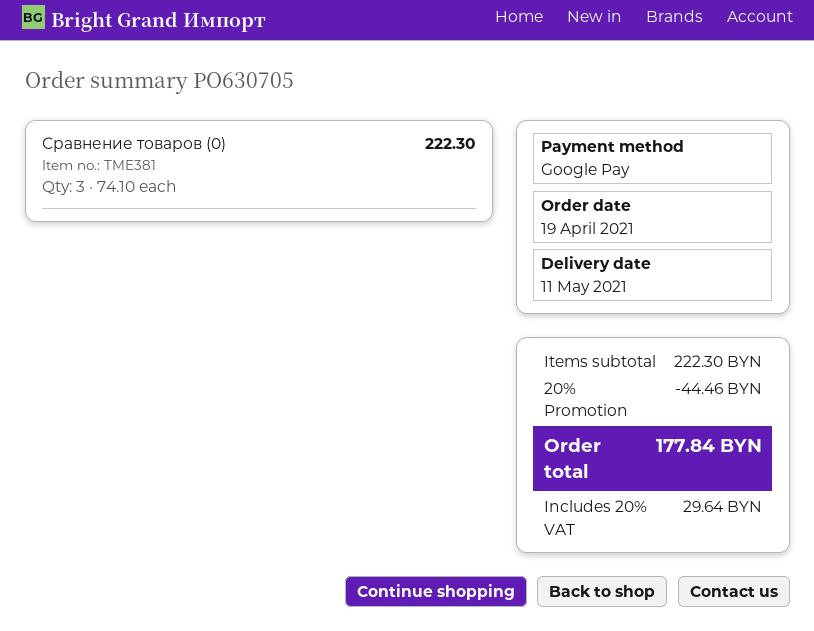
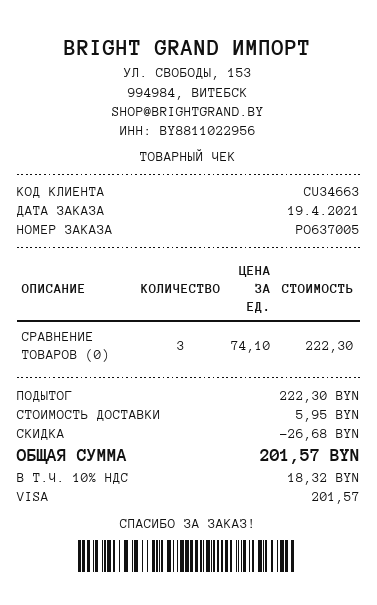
order number: PO630705 -> PO637005
payment method: Google Pay -> Visa
discount: 44.46 -> 26.68
shipping: none -> 5.95
tax: 20% = 29.64 -> 10% = 18.32
total: 177.84 -> 201.57

